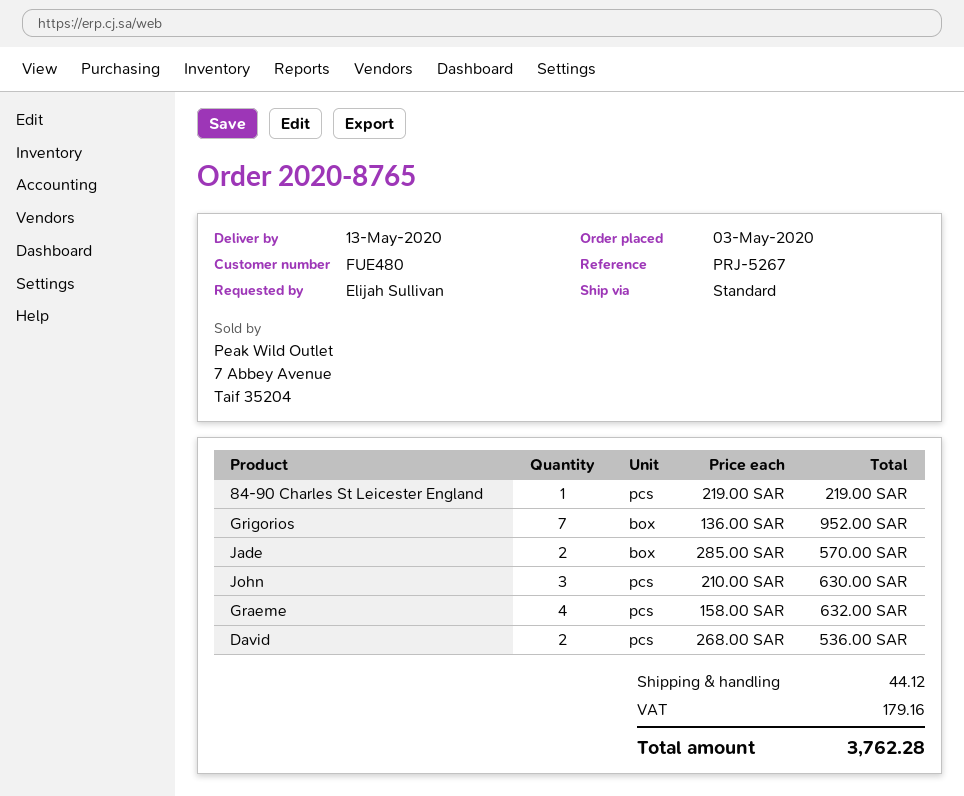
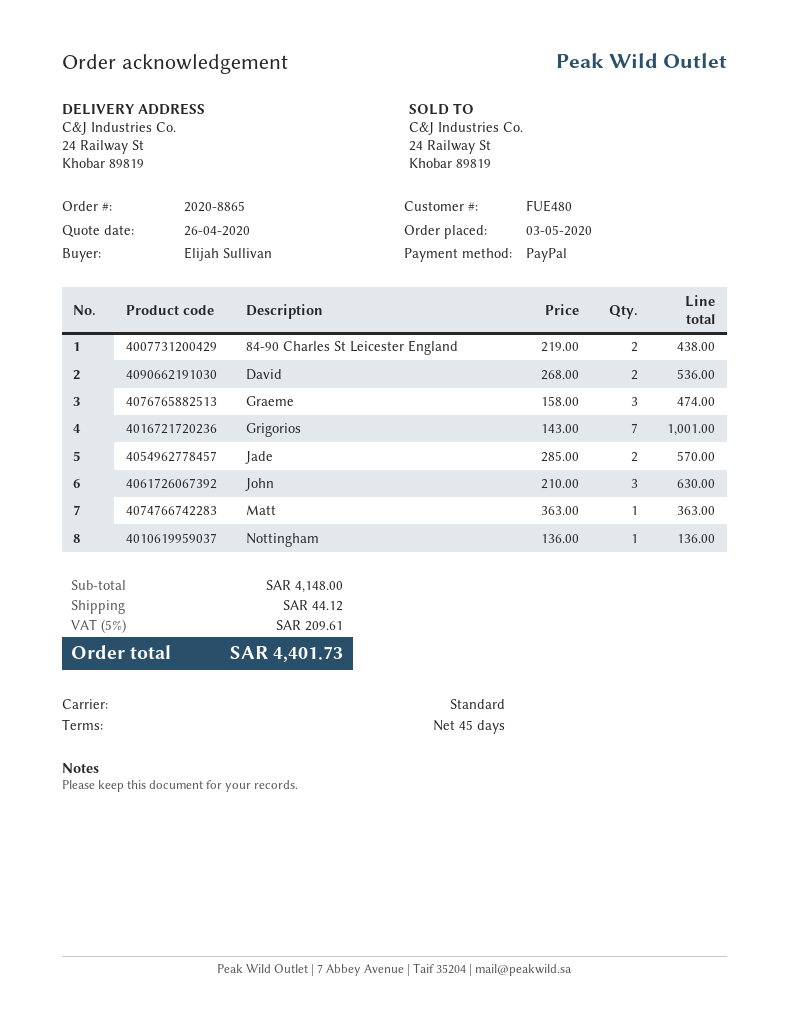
order number: 2020-8765 -> 2020-8865
84-90 Charles St Leicester England: 1 x 219.00 = 219.00 -> 2 x 219.00 = 438.00
Grigorios: 7 x 136.00 = 952.00 -> 7 x 143.00 = 1001.00
Graeme: 4 x 158.00 = 632.00 -> 3 x 158.00 = 474.00
Matt: none -> 1 x 363.00 = 363.00
Nottingham: none -> 1 x 136.00 = 136.00
tax: 179.16 -> 209.61
total: 3762.28 -> 4401.73

